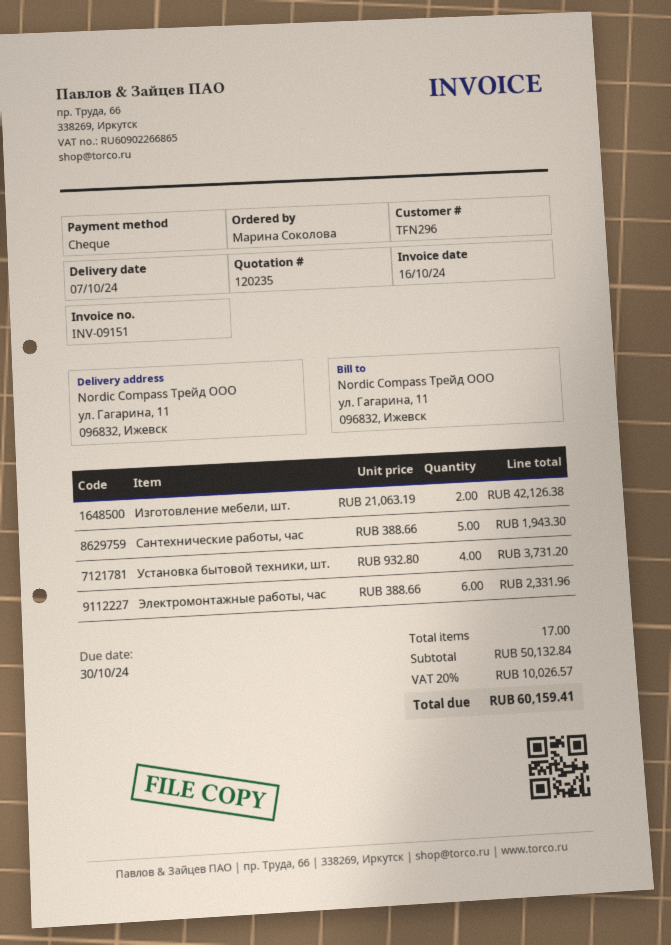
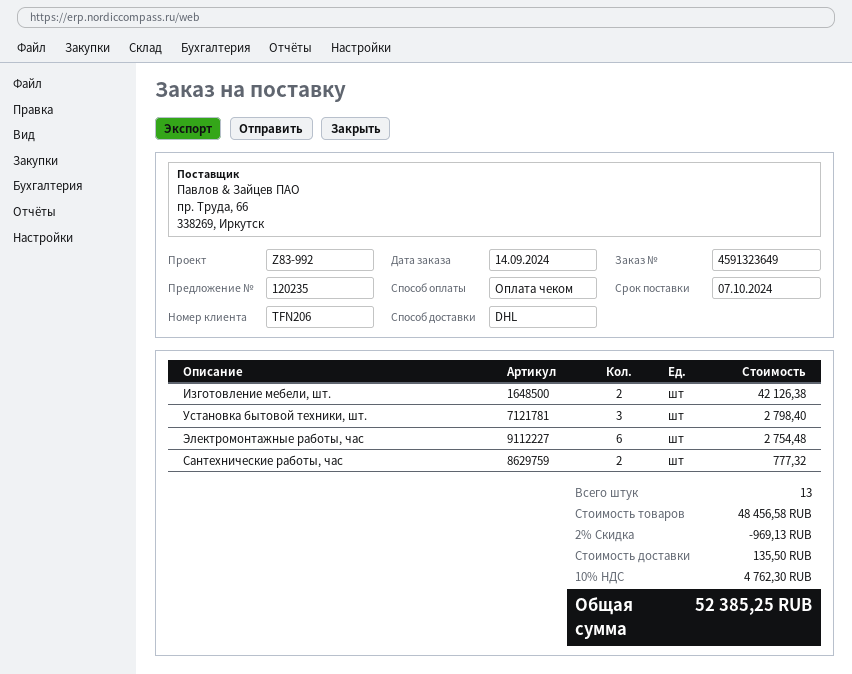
customer number: TFN296 -> TFN206
Сантехнические работы, час: 5 for 1943.30 -> 2 for 777.32
Установка бытовой техники, шт.: 4 for 3731.20 -> 3 for 2798.40
Электромонтажные работы, час: 6 for 2331.96 -> 6 for 2754.48
total quantity: 17 -> 13
subtotal: 50132.84 -> 48456.58
discount: none -> 2% = 969.13
shipping: none -> 135.50
tax: 20% = 10026.57 -> 10% = 4762.30
total: 60159.41 -> 52385.25

